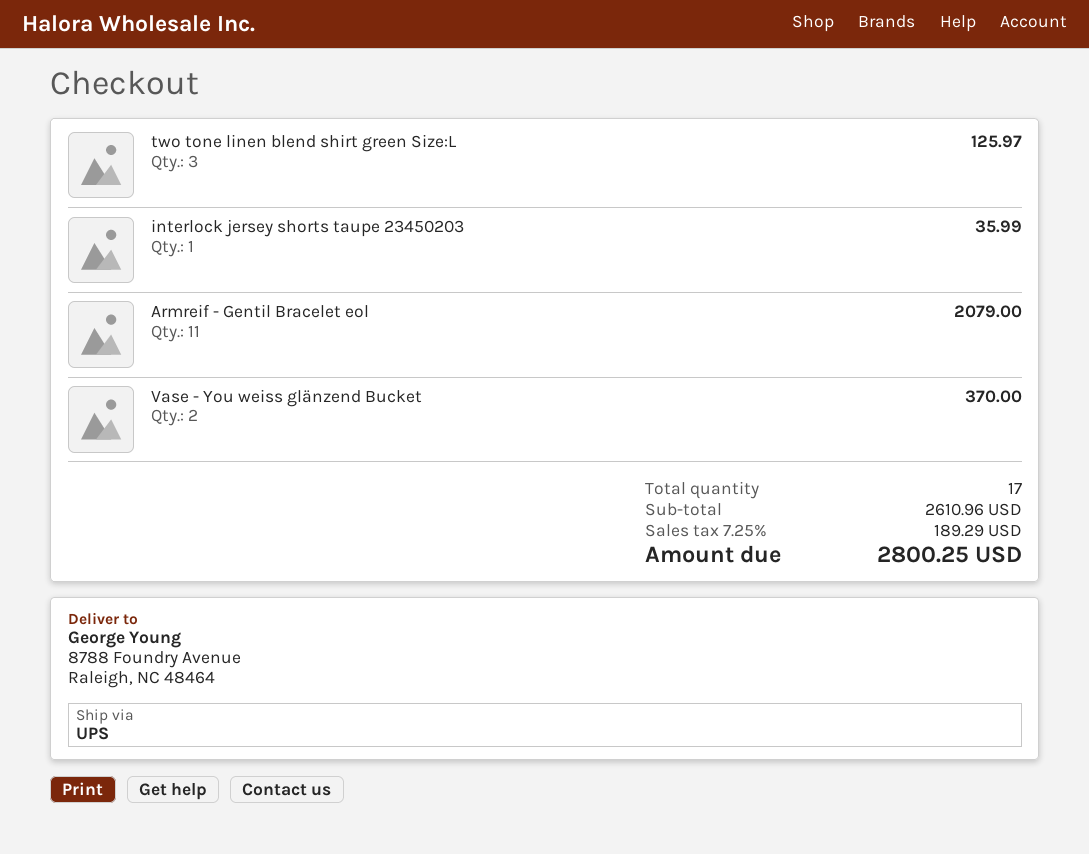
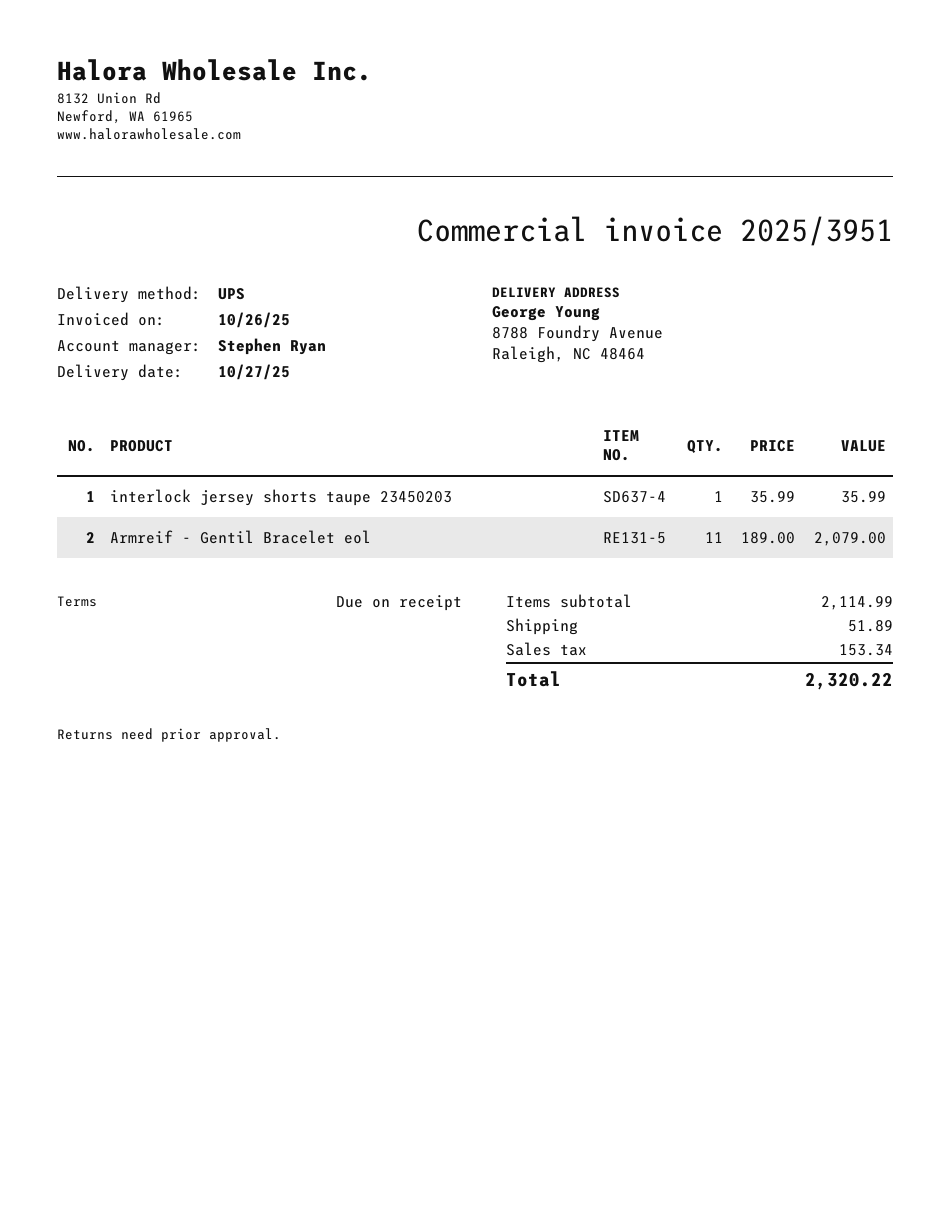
two tone linen blend shirt green Size:L: 3 for 125.97 -> none
Vase - You weiss glänzend Bucket: 2 for 370.00 -> none
subtotal: 2610.96 -> 2114.99
shipping: none -> 51.89
tax: 189.29 -> 153.34
total: 2800.25 -> 2320.22

